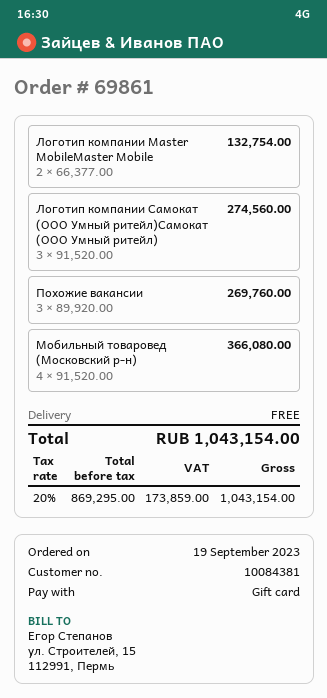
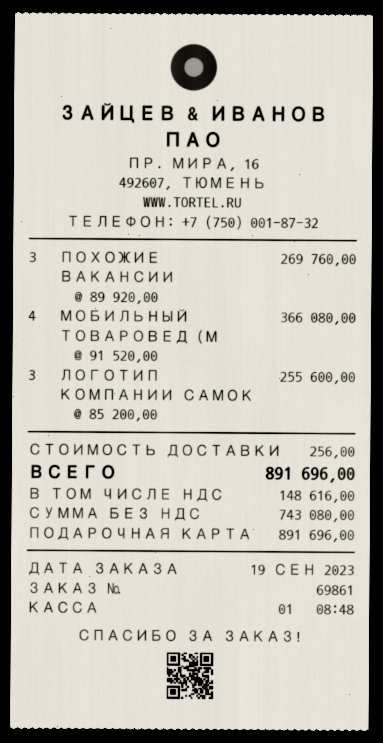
Логотип компании Master MobileMaster Mobile: 2 x 66377.00 = 132754.00 -> none
Логотип компании Самокат (ООО Умный ритейл)Самокат (ООО Умный ритейл): 3 x 91520.00 = 274560.00 -> 3 x 85200.00 = 255600.00
shipping: 0.00 -> 256.00
net: 869295.00 -> 743080.00
tax: 173859.00 -> 148616.00
total: 1043154.00 -> 891696.00

